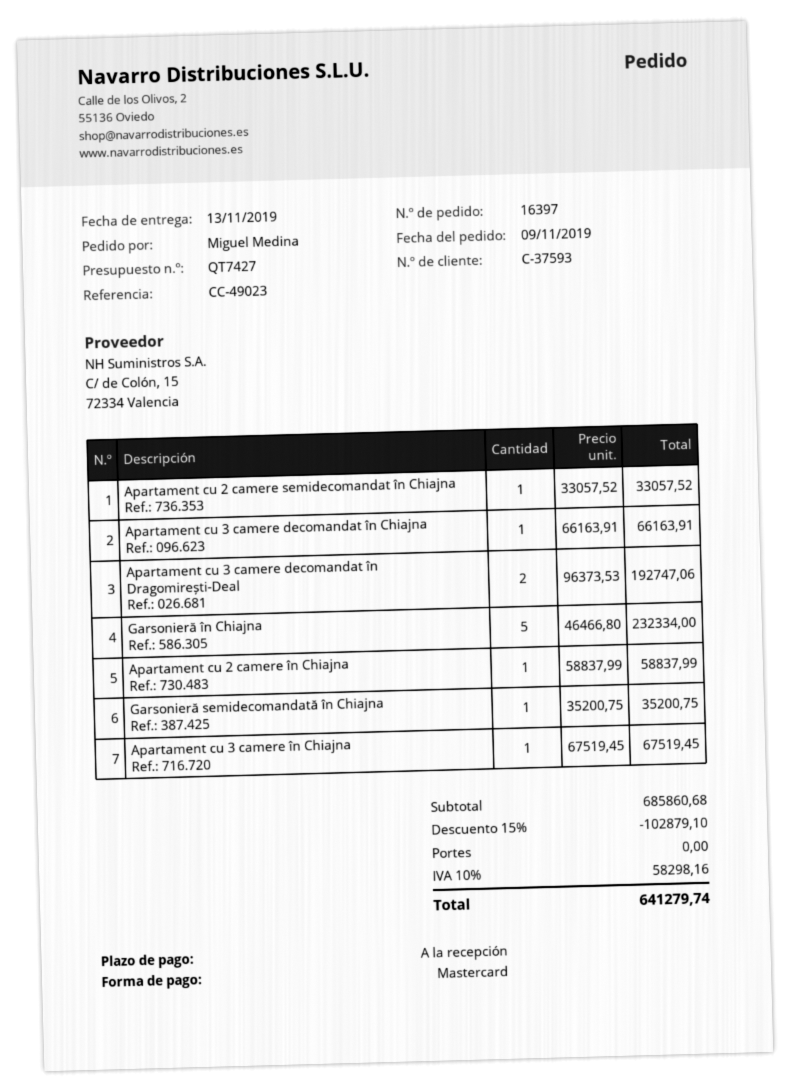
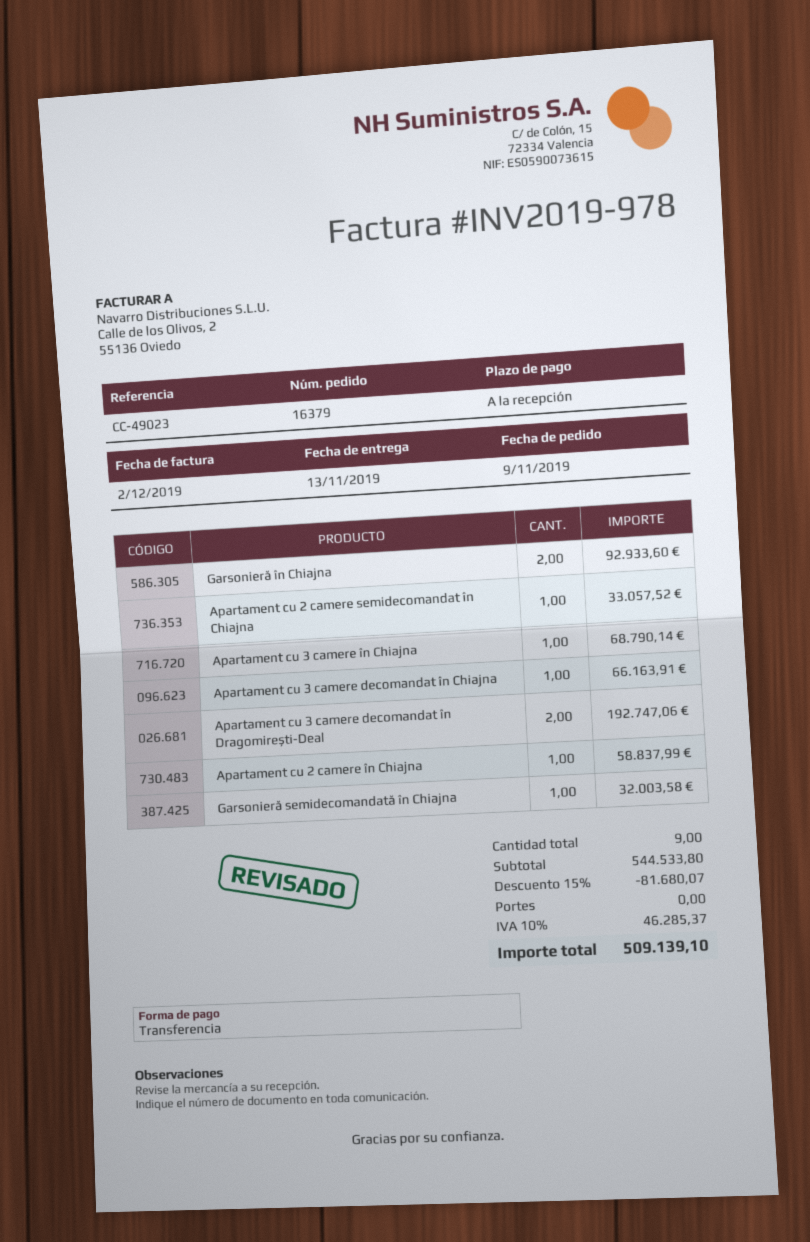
order number: 16397 -> 16379
payment method: Mastercard -> bank transfer
Garsonieră în Chiajna: 5 for 232334.00 -> 2 for 92933.60
Garsonieră semidecomandată în Chiajna: 1 for 35200.75 -> 1 for 32003.58
Apartament cu 3 camere în Chiajna: 1 for 67519.45 -> 1 for 68790.14
subtotal: 685860.68 -> 544533.80
discount: 15% = 102879.10 -> 15% = 81680.07
tax: 10% = 58298.16 -> 10% = 46285.37
total: 641279.74 -> 509139.10

